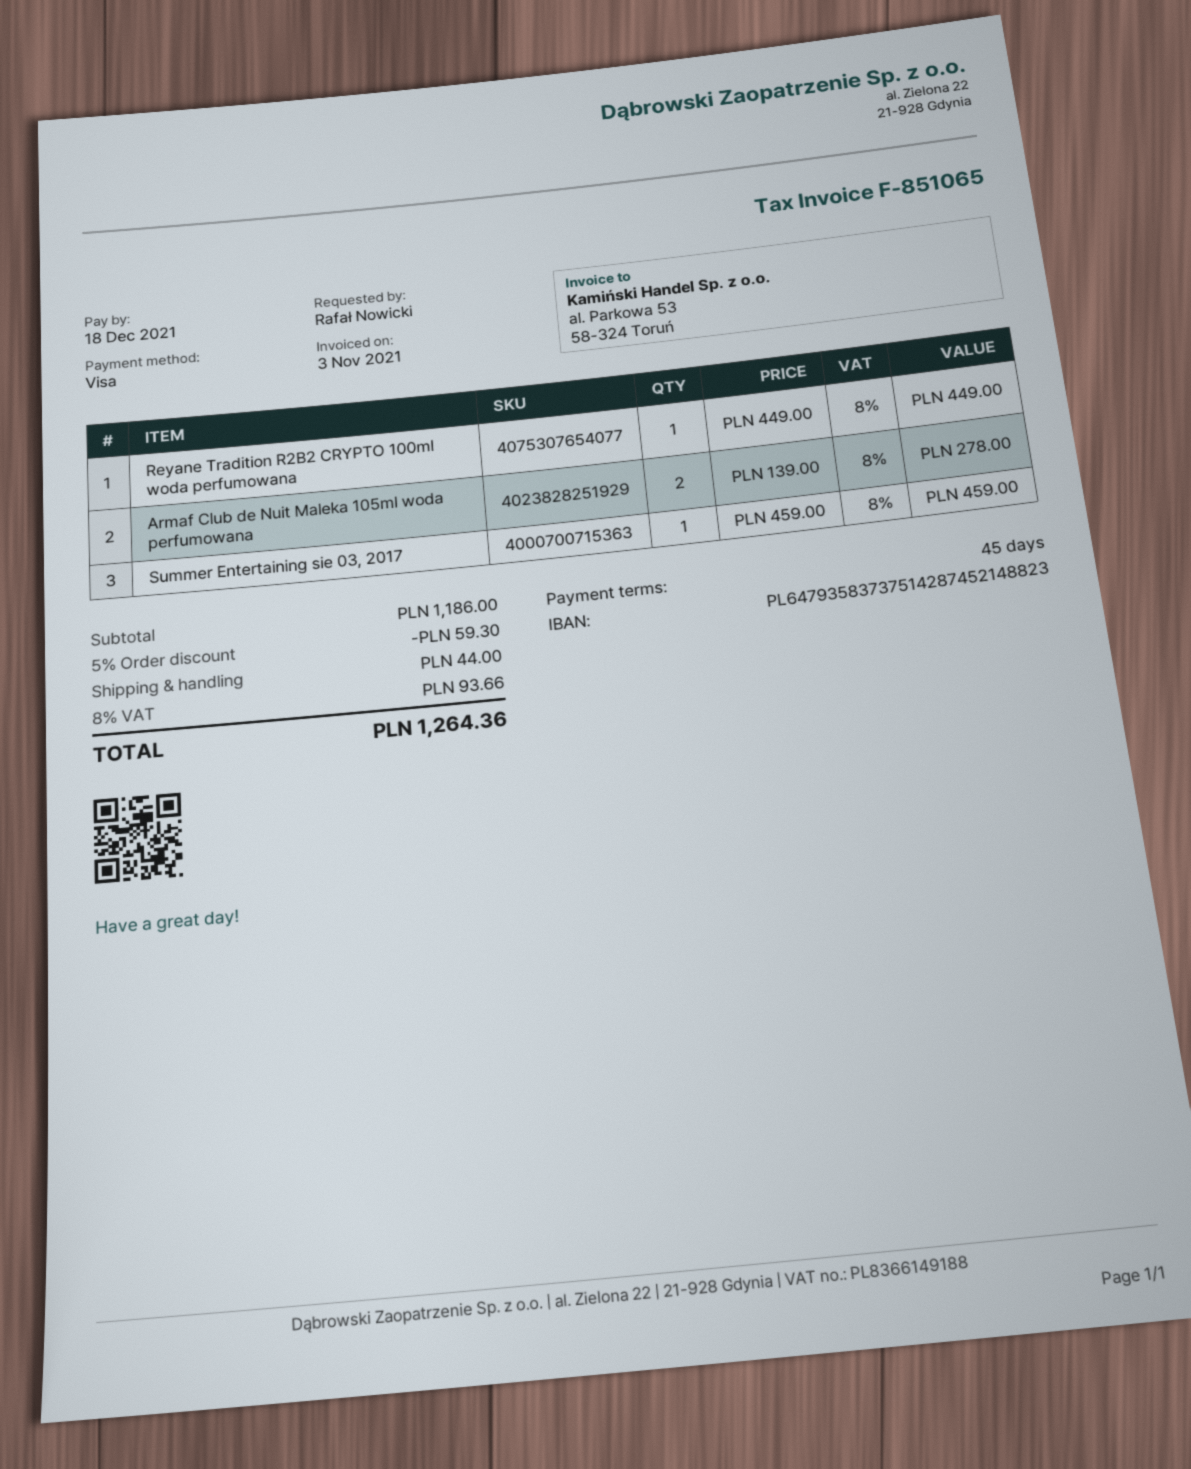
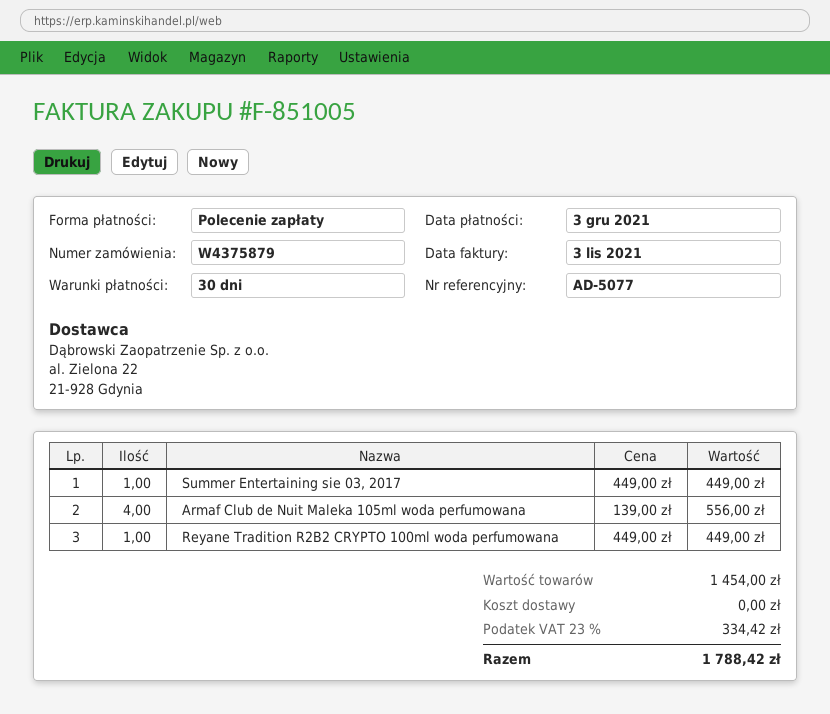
invoice number: F-851065 -> F-851005
payment terms: 45 days -> 30 days
due date: 2021-12-18 -> 2021-12-03
payment method: Visa -> direct debit
Armaf Club de Nuit Maleka 105ml woda perfumowana: 2 x 139.00 = 278.00 -> 4 x 139.00 = 556.00
Summer Entertaining sie 03, 2017: 1 x 459.00 = 459.00 -> 1 x 449.00 = 449.00
subtotal: 1186.00 -> 1454.00
discount: 5% = 59.30 -> none
shipping: 44.00 -> 0.00
tax: 8% = 93.66 -> 23% = 334.42
total: 1264.36 -> 1788.42

